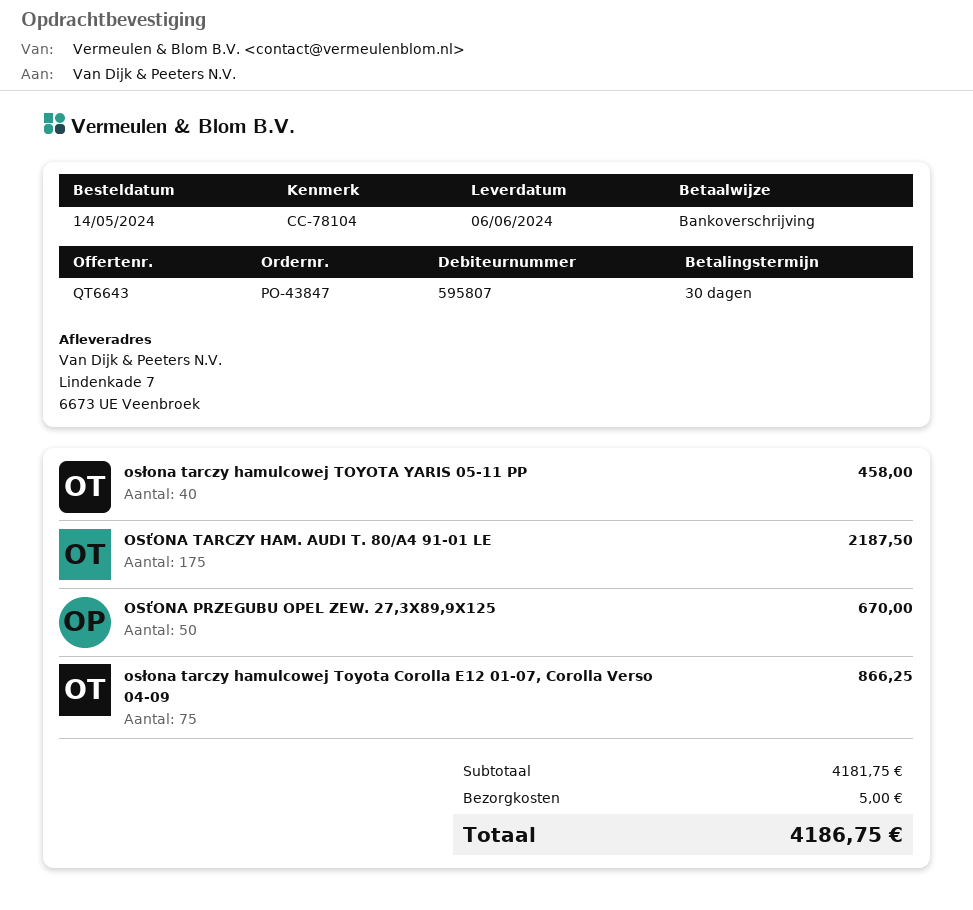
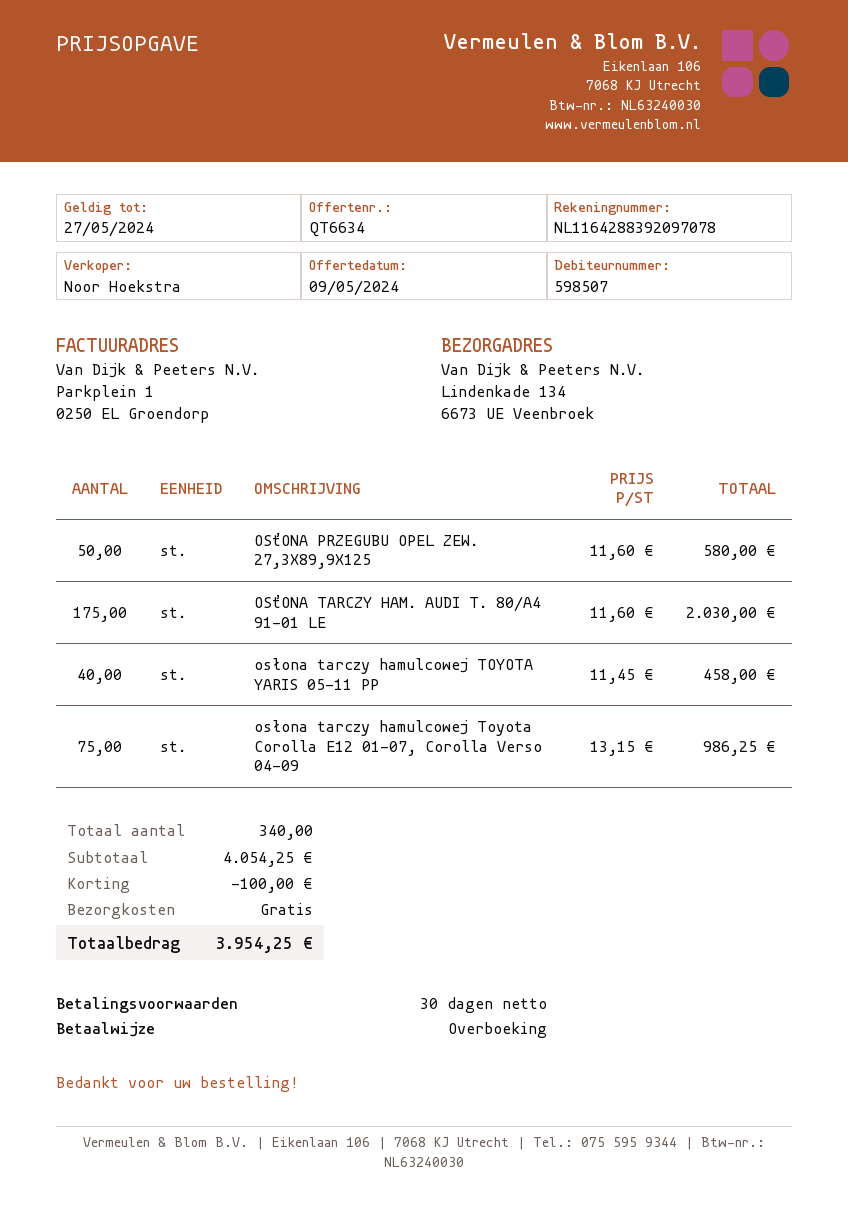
quote number: QT6643 -> QT6634
customer number: 595807 -> 598507
ship to: Lindenkade 7, 6673 UE Veenbroek -> Lindenkade 134, 6673 UE Veenbroek
OSťONA TARCZY HAM. AUDI T. 80/A4 91-01 LE: 175 for 2187.50 -> 175 for 2030.00
OSťONA PRZEGUBU OPEL ZEW. 27,3X89,9X125: 50 for 670.00 -> 50 for 580.00
osłona tarczy hamulcowej Toyota Corolla E12 01-07, Corolla Verso 04-09: 75 for 866.25 -> 75 for 986.25
subtotal: 4181.75 -> 4054.25
discount: none -> 100.00
shipping: 5.00 -> 0.00
total: 4186.75 -> 3954.25

